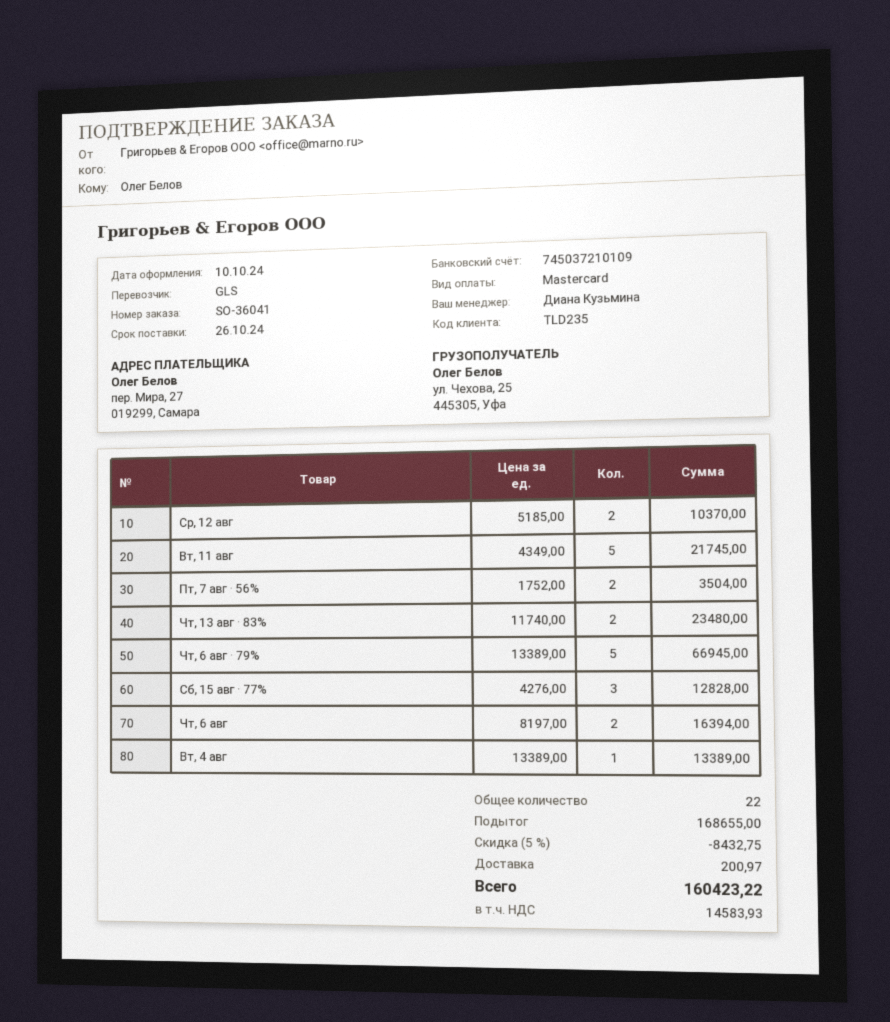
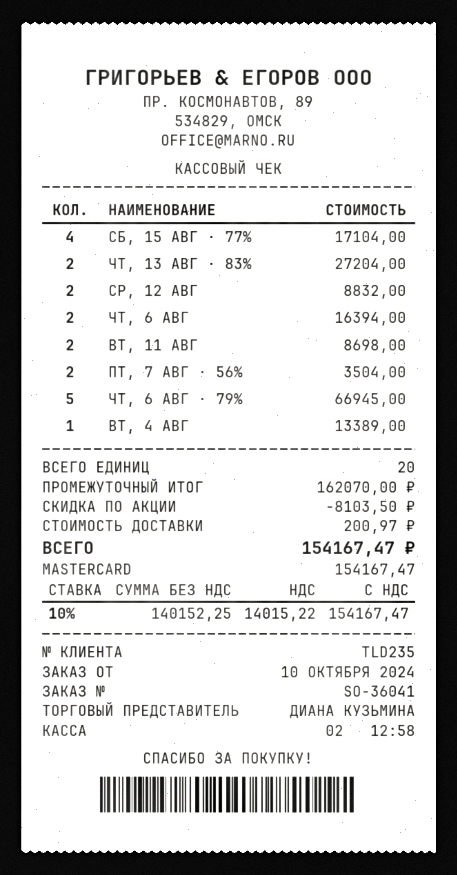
Ср, 12 авг: 2 for 10370.00 -> 2 for 8832.00
Вт, 11 авг: 5 for 21745.00 -> 2 for 8698.00
Чт, 13 авг · 83%: 2 for 23480.00 -> 2 for 27204.00
Сб, 15 авг · 77%: 3 for 12828.00 -> 4 for 17104.00
total quantity: 22 -> 20
subtotal: 168655.00 -> 162070.00
discount: 8432.75 -> 8103.50
tax: 14583.93 -> 14015.22
total: 160423.22 -> 154167.47

